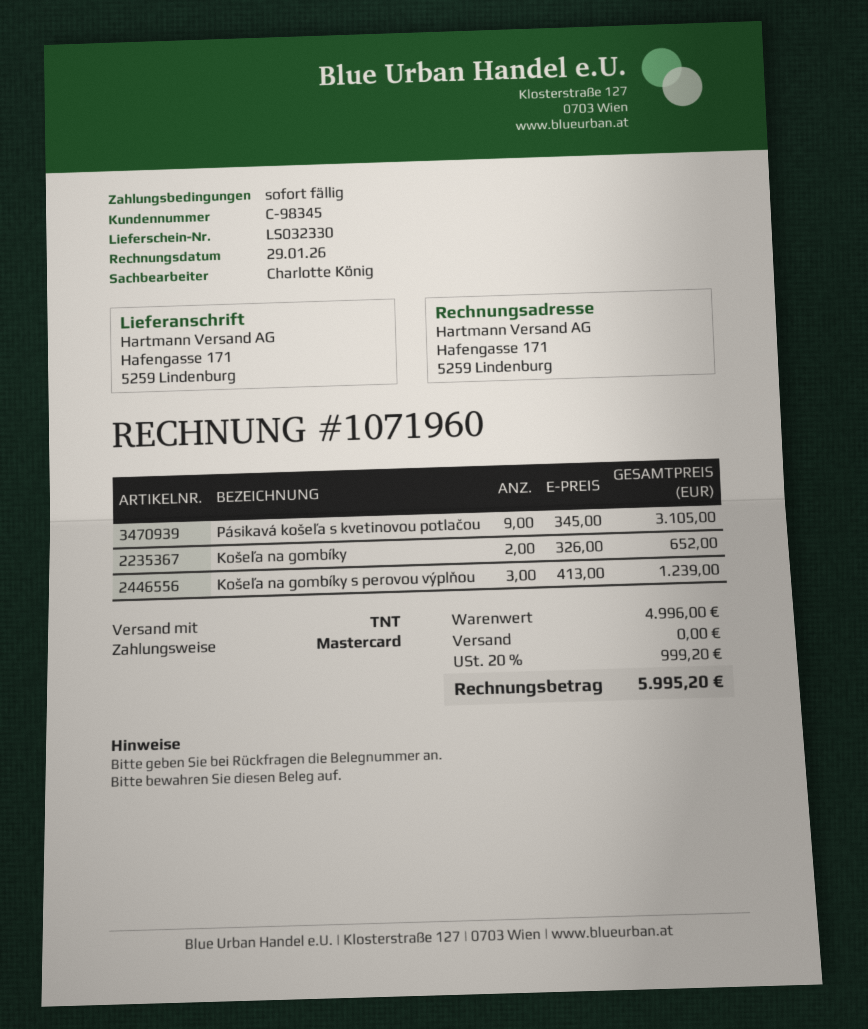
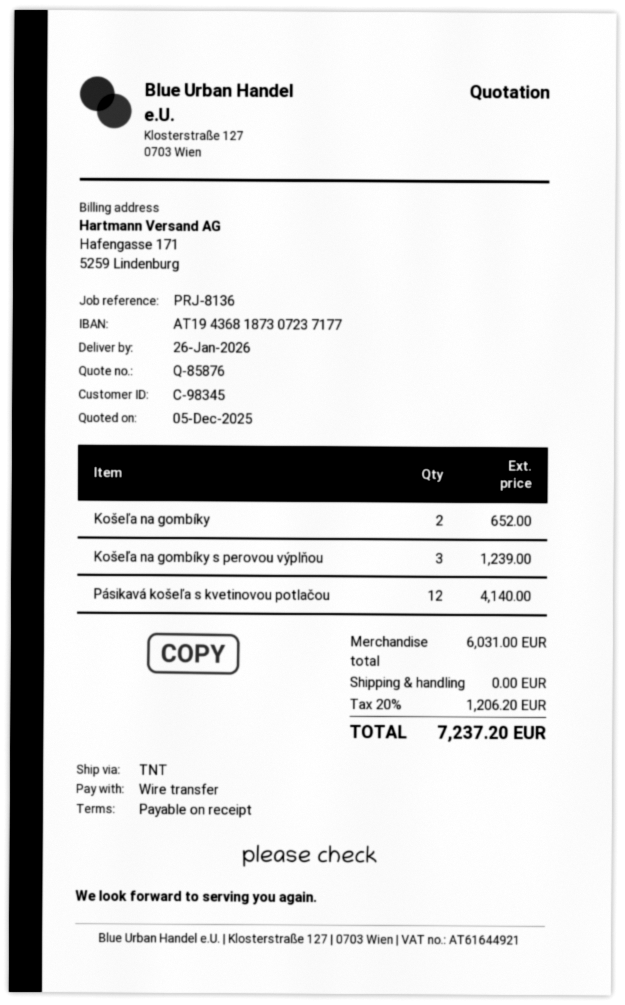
payment method: Mastercard -> bank transfer
Pásikavá košeľa s kvetinovou potlačou: 9 for 3105.00 -> 12 for 4140.00
subtotal: 4996.00 -> 6031.00
tax: 20% = 999.20 -> 20% = 1206.20
total: 5995.20 -> 7237.20

